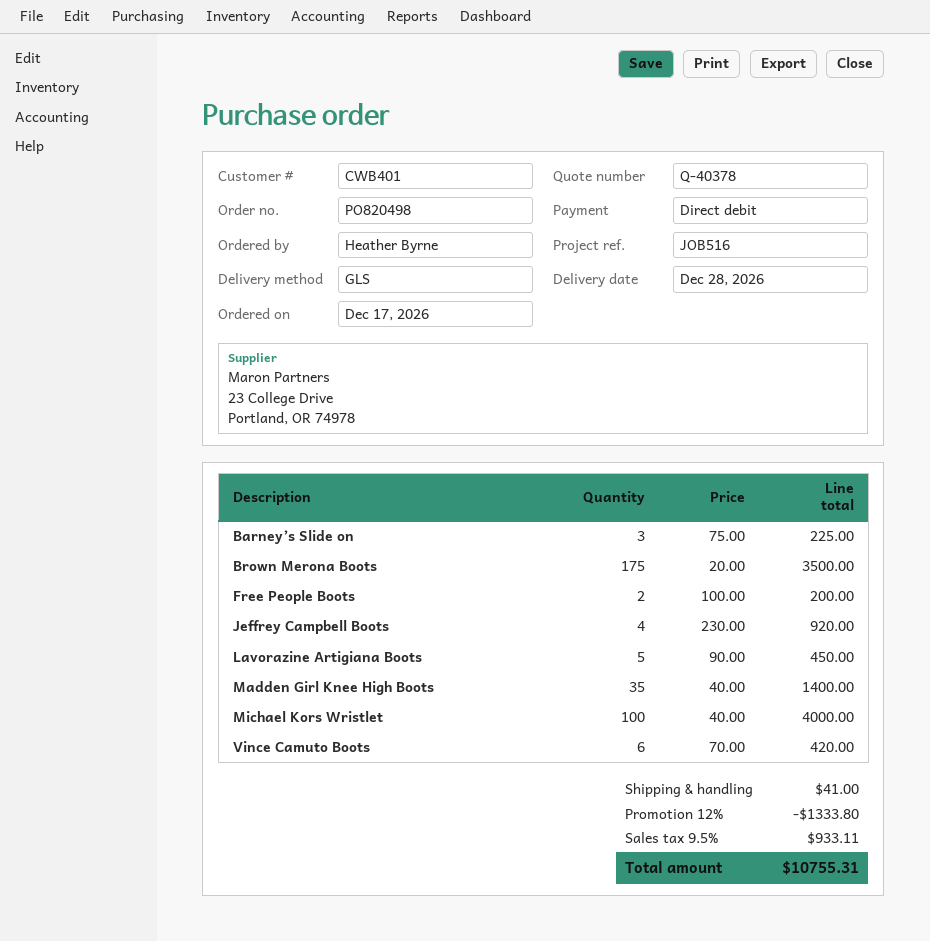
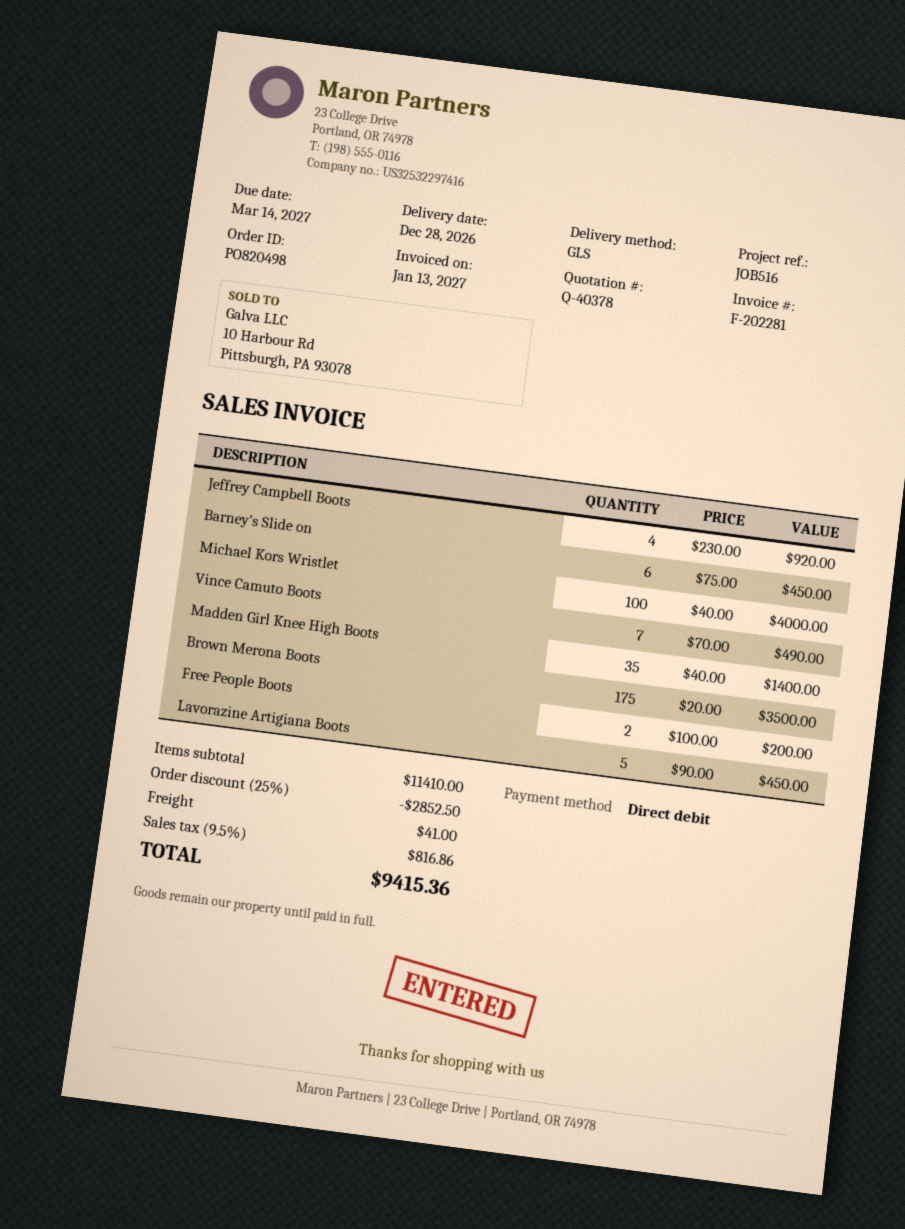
Barney’s Slide on: 3 x 75.00 = 225.00 -> 6 x 75.00 = 450.00
Vince Camuto Boots: 6 x 70.00 = 420.00 -> 7 x 70.00 = 490.00
discount: 12% = 1333.80 -> 25% = 2852.50
tax: 9.5% = 933.11 -> 9.5% = 816.86
total: 10755.31 -> 9415.36

